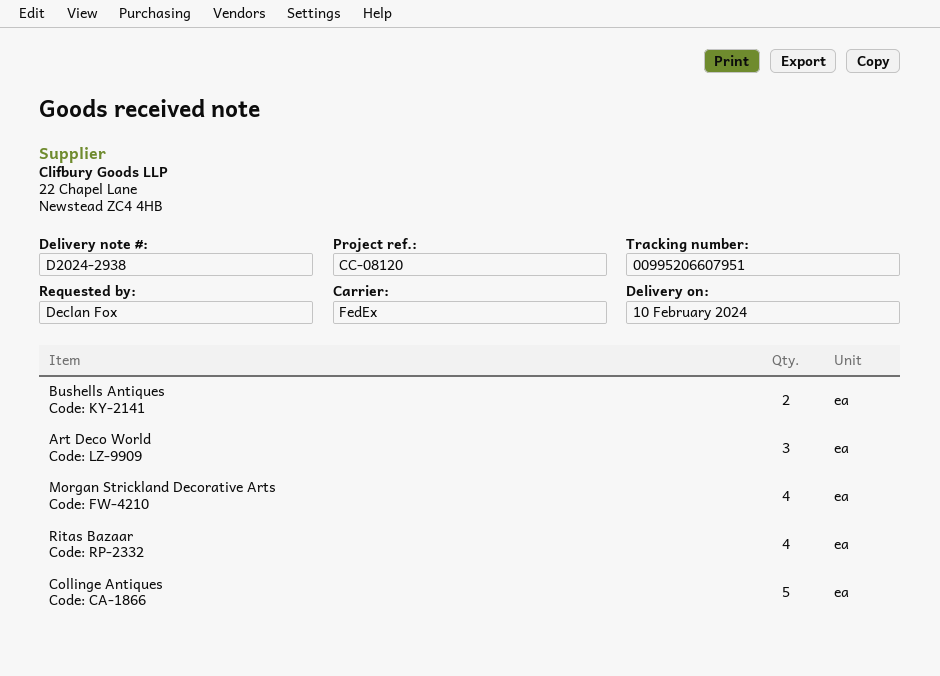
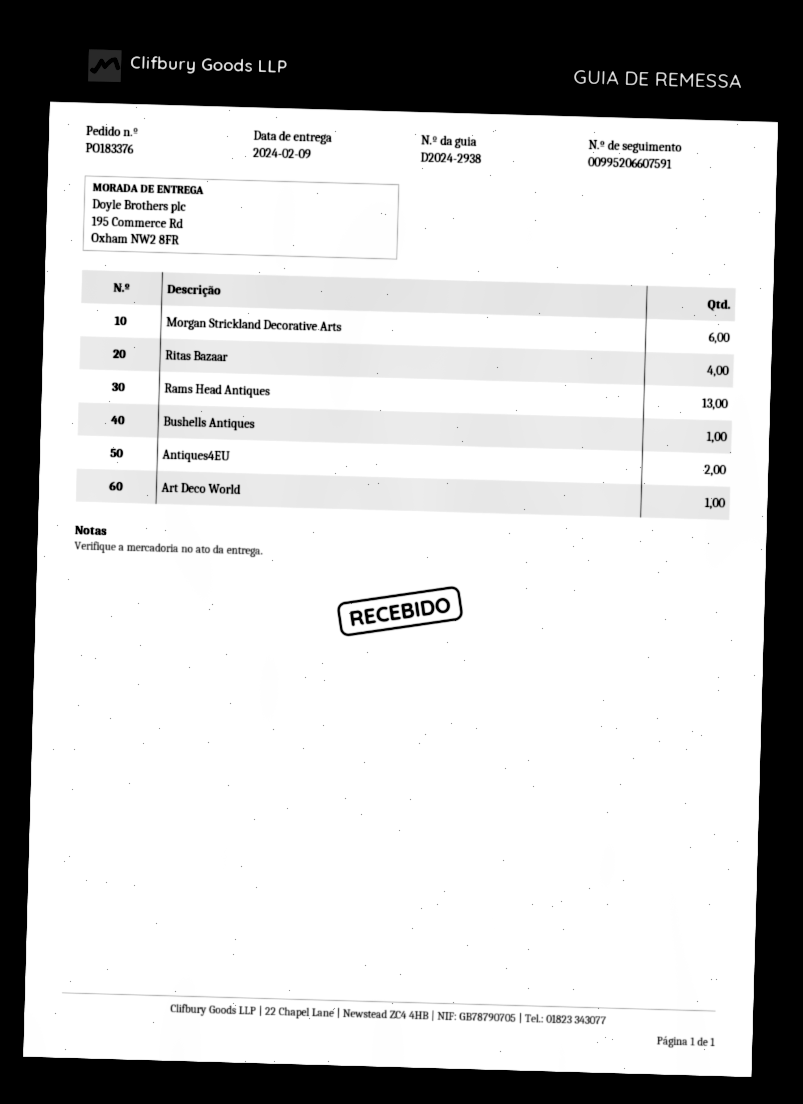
delivery date: 2024-02-10 -> 2024-02-09
tracking number: 00995206607951 -> 00995206607591
Bushells Antiques: 2 -> 1
Art Deco World: 3 -> 1
Morgan Strickland Decorative Arts: 4 -> 6
Collinge Antiques: 5 -> none
Rams Head Antiques: none -> 13
Antiques4EU: none -> 2

